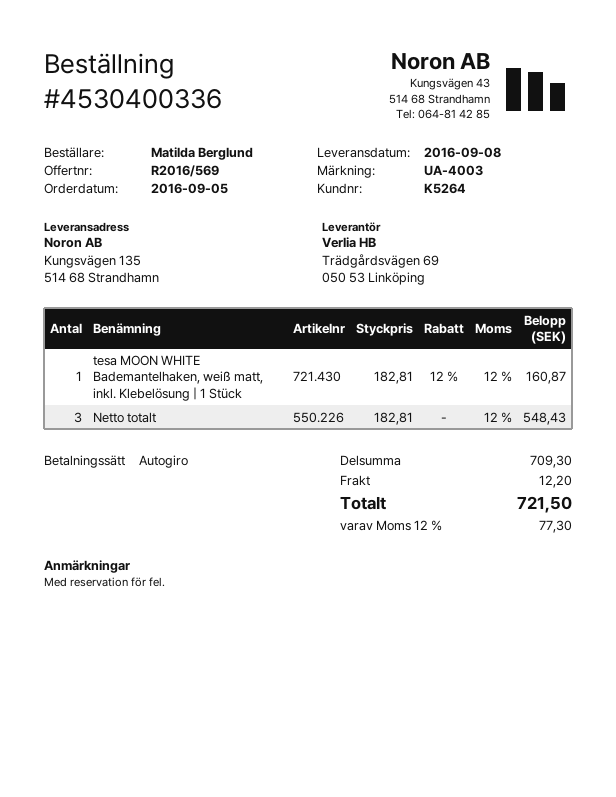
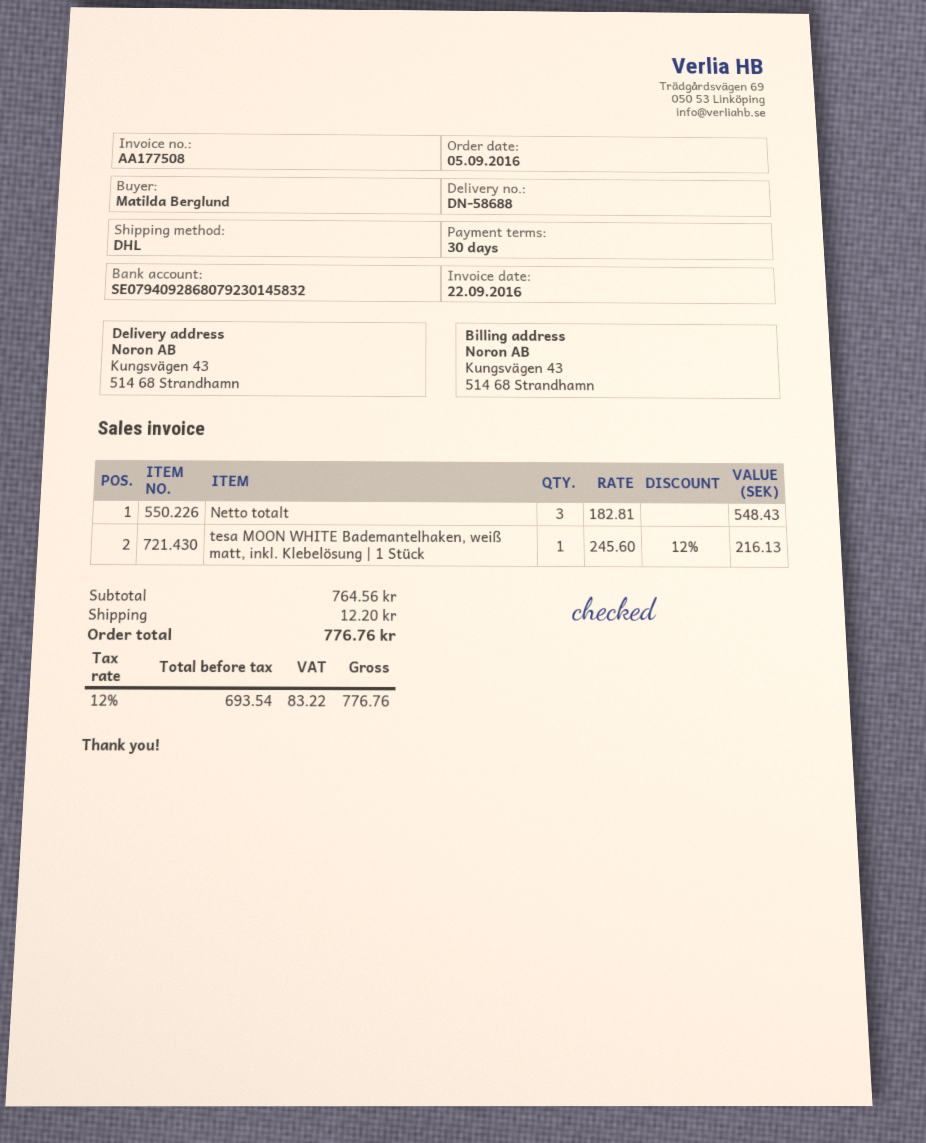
ship to: Kungsvägen 135, 514 68 Strandhamn -> Kungsvägen 43, 514 68 Strandhamn
tesa MOON WHITE Bademantelhaken, weiß matt, inkl. Klebelösung | 1 Stück: 1 x 182.81 - 12% = 160.87 -> 1 x 245.60 - 12% = 216.13
subtotal: 709.30 -> 764.56
tax: 12% = 77.30 -> 12% = 83.22
total: 721.50 -> 776.76

